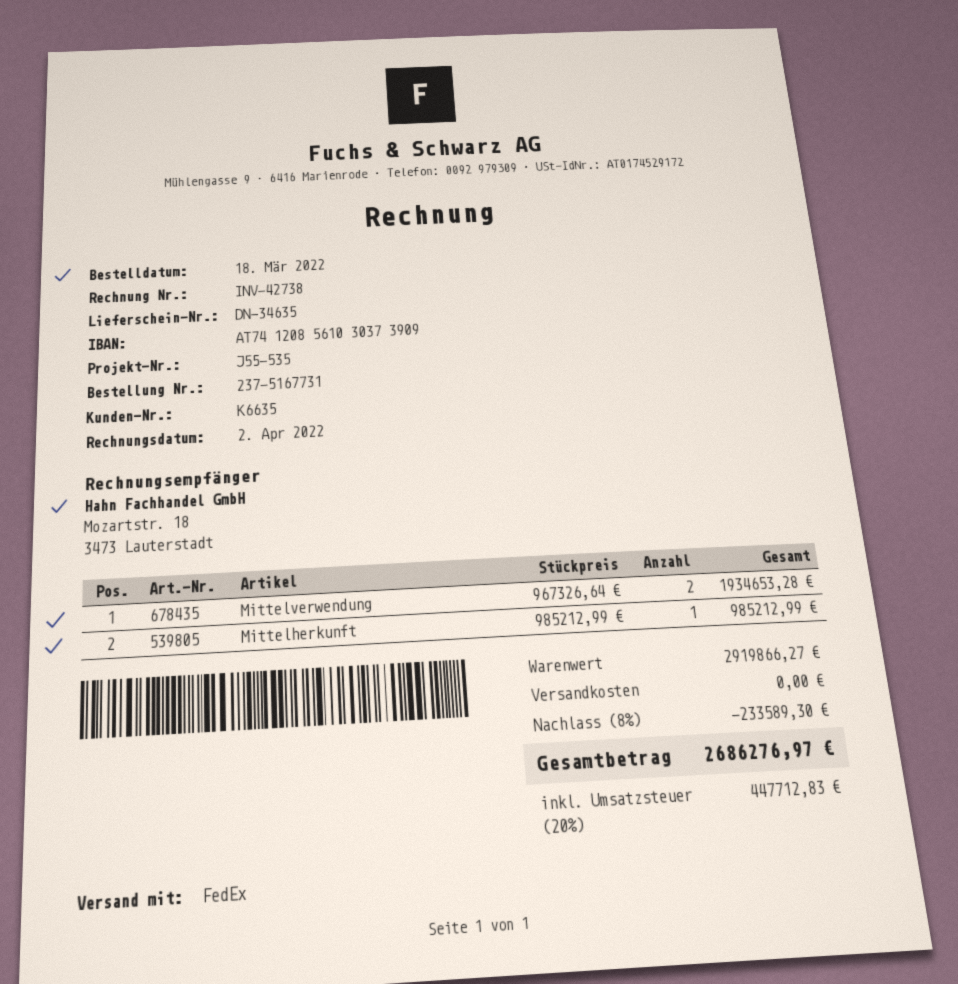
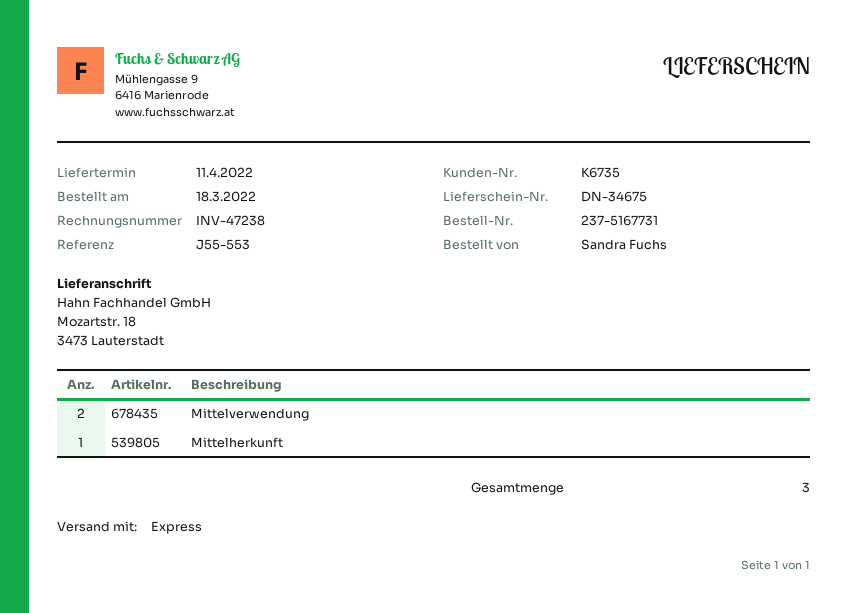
delivery note number: DN-34635 -> DN-34675
invoice number: INV-42738 -> INV-47238
customer number: K6635 -> K6735
reference: J55-535 -> J55-553
shipping method: FedEx -> express

